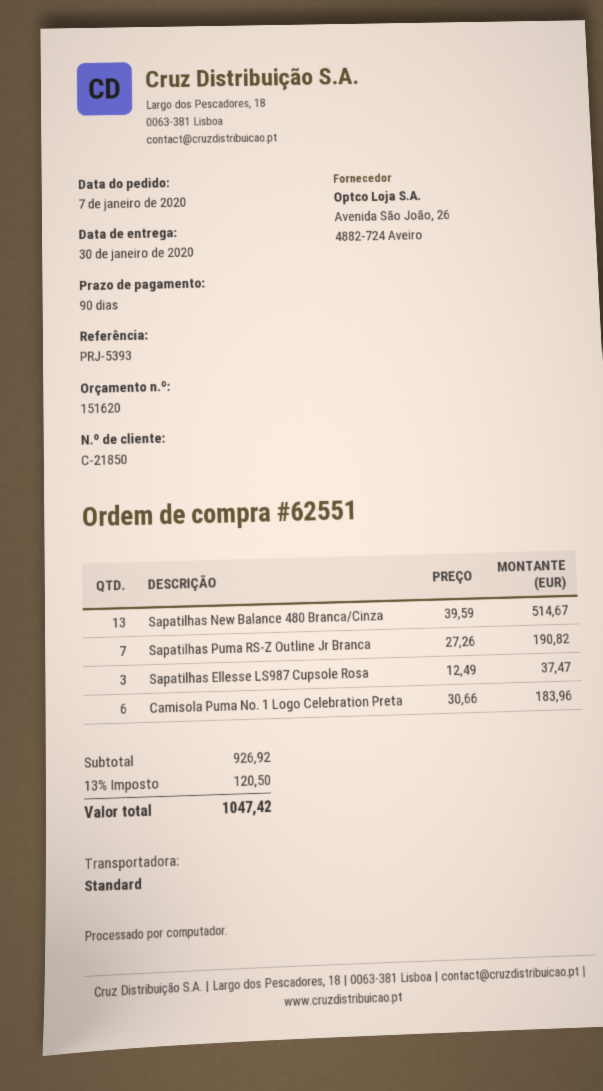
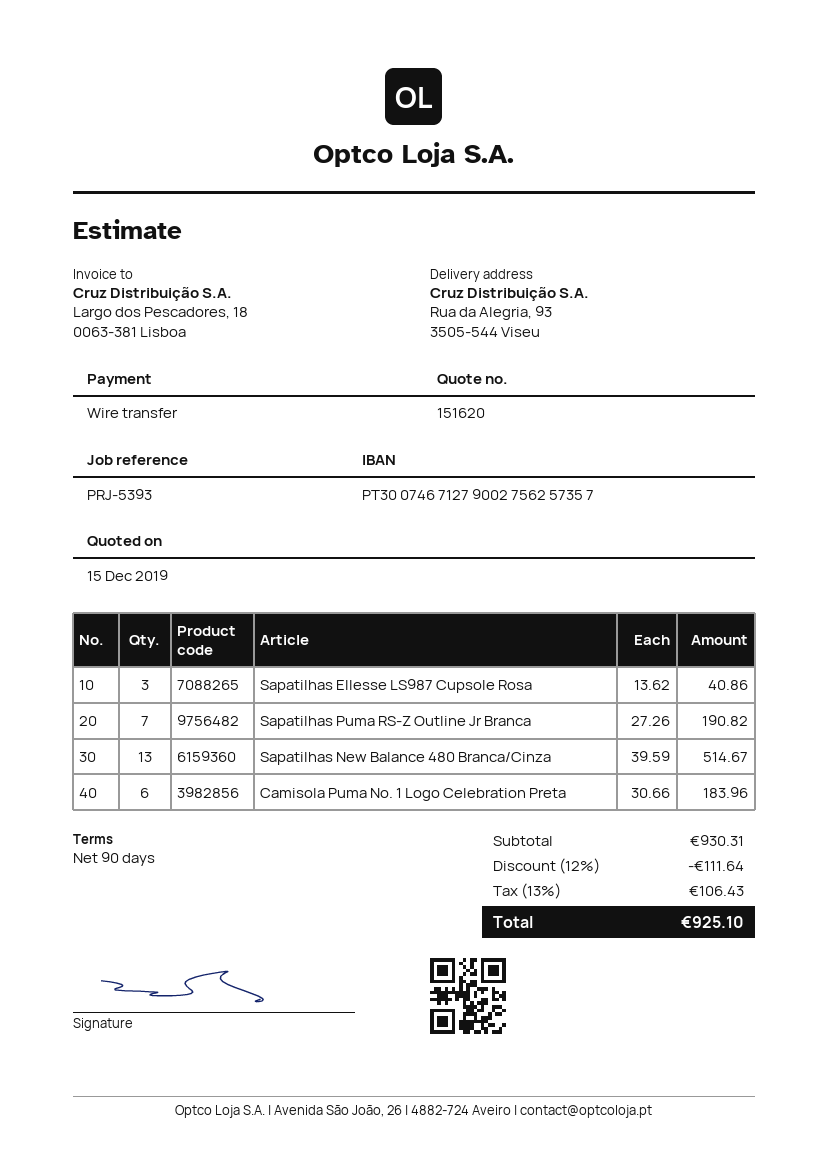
Sapatilhas Ellesse LS987 Cupsole Rosa: 3 x 12.49 = 37.47 -> 3 x 13.62 = 40.86
subtotal: 926.92 -> 930.31
discount: none -> 12% = 111.64
tax: 13% = 120.50 -> 13% = 106.43
total: 1047.42 -> 925.10

